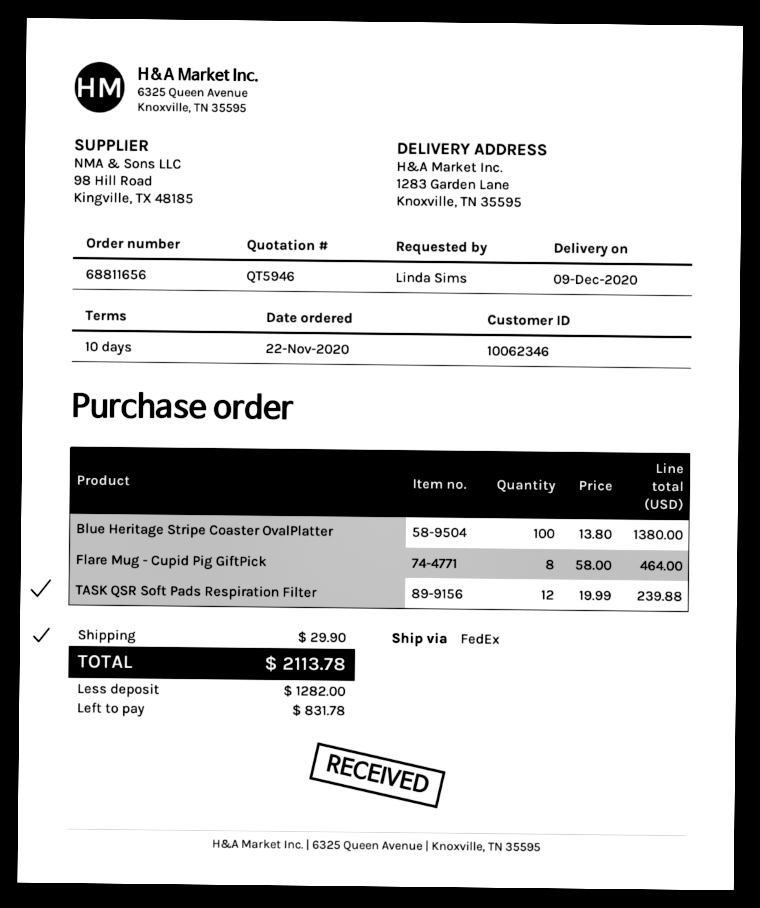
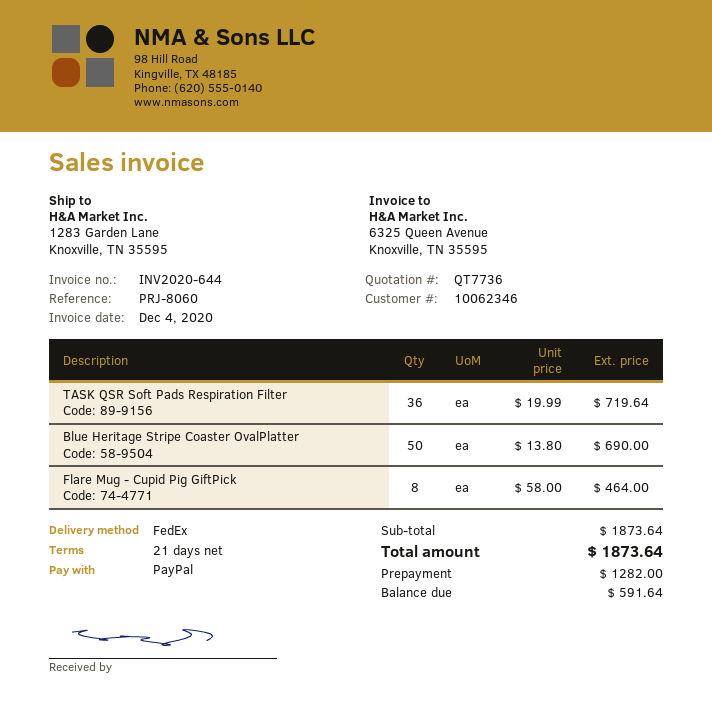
quote number: QT5946 -> QT7736
payment terms: 10 days -> 21 days
Blue Heritage Stripe Coaster OvalPlatter: 100 x 13.80 = 1380.00 -> 50 x 13.80 = 690.00
TASK QSR Soft Pads Respiration Filter: 12 x 19.99 = 239.88 -> 36 x 19.99 = 719.64
shipping: 29.90 -> none
total: 2113.78 -> 1873.64
balance: 831.78 -> 591.64

